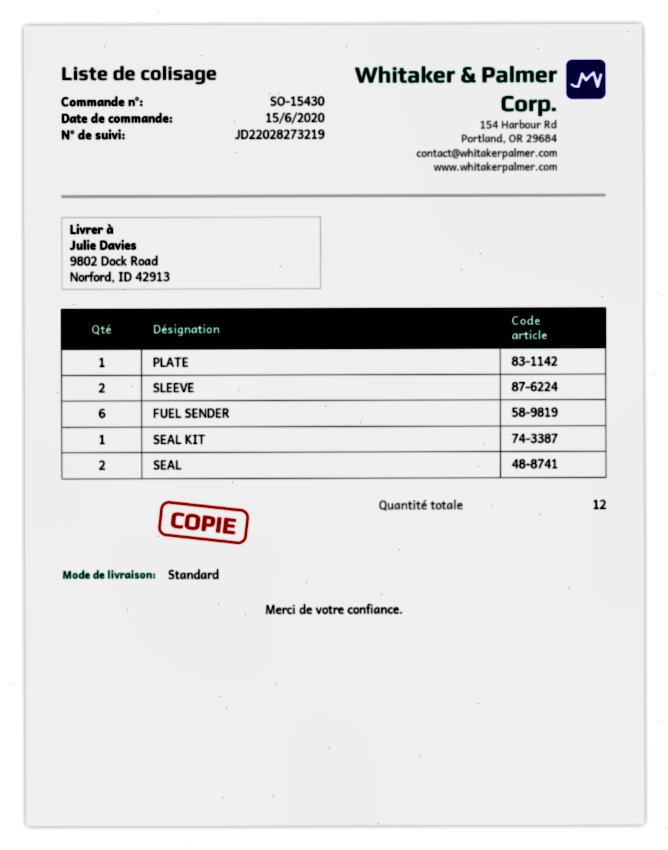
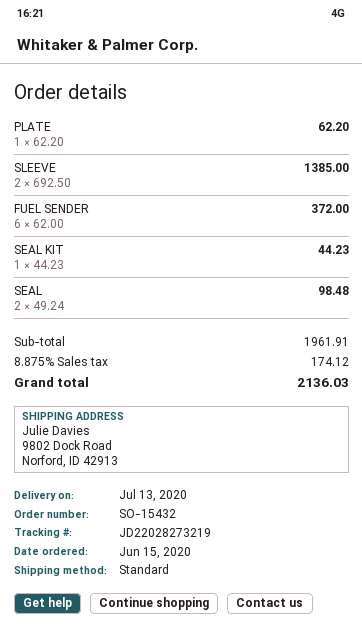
order number: SO-15430 -> SO-15432

